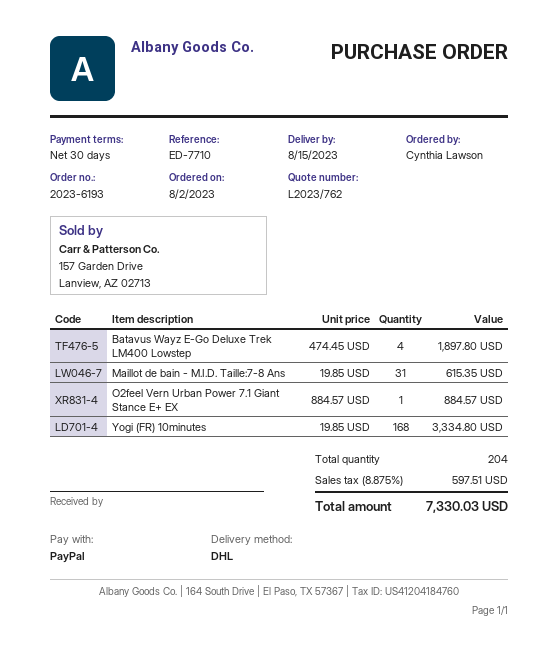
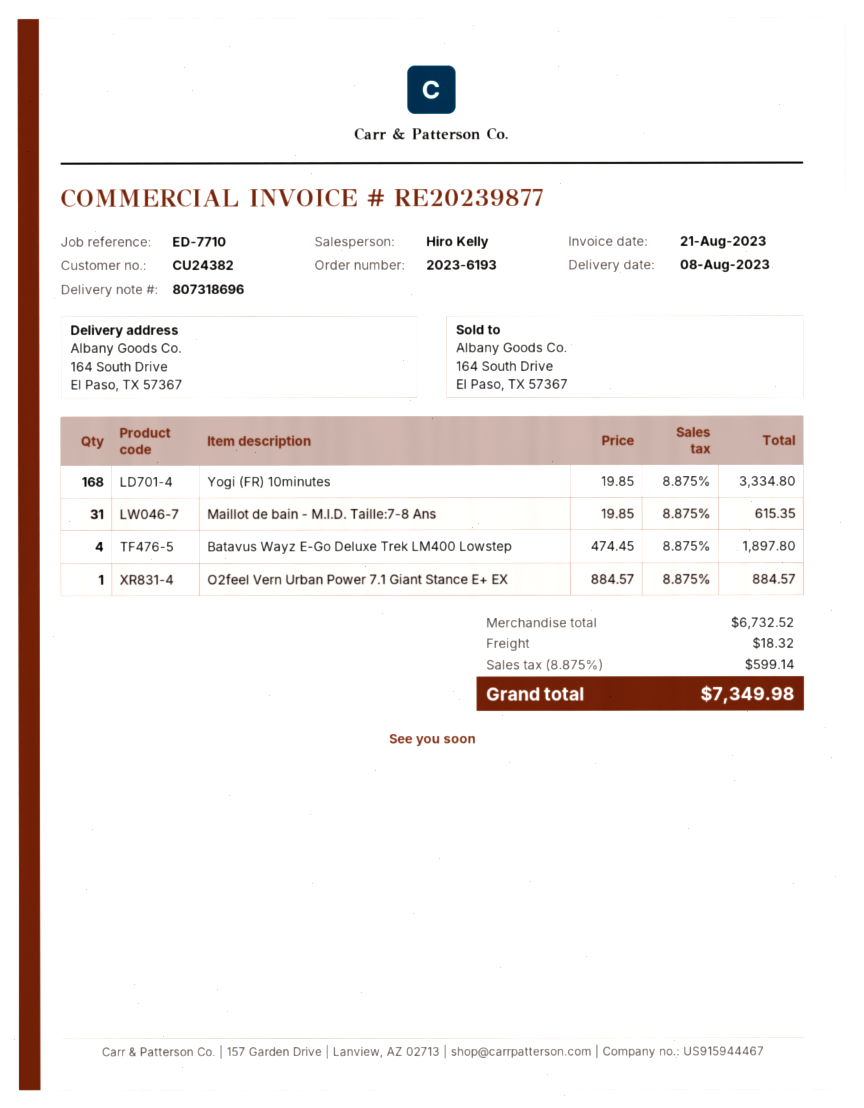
delivery date: 2023-08-15 -> 2023-08-08
shipping: none -> 18.32
tax: 8.875% = 597.51 -> 8.875% = 599.14
total: 7330.03 -> 7349.98

